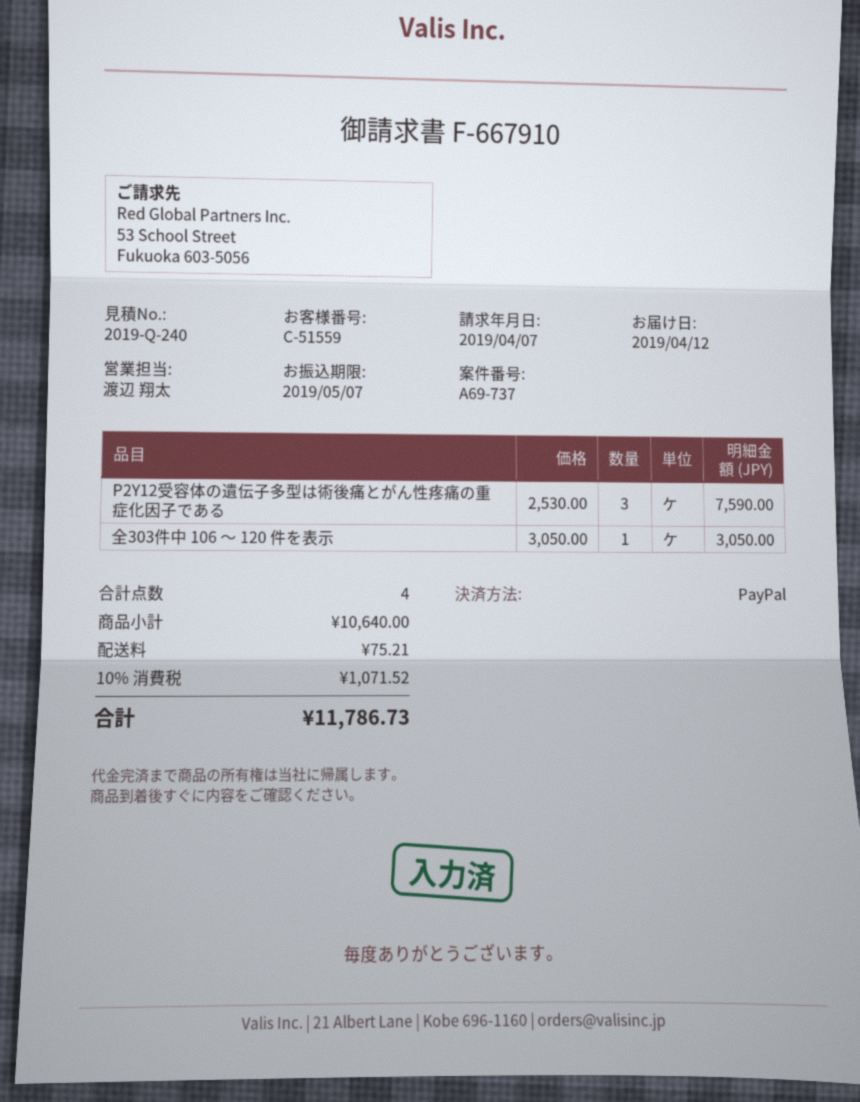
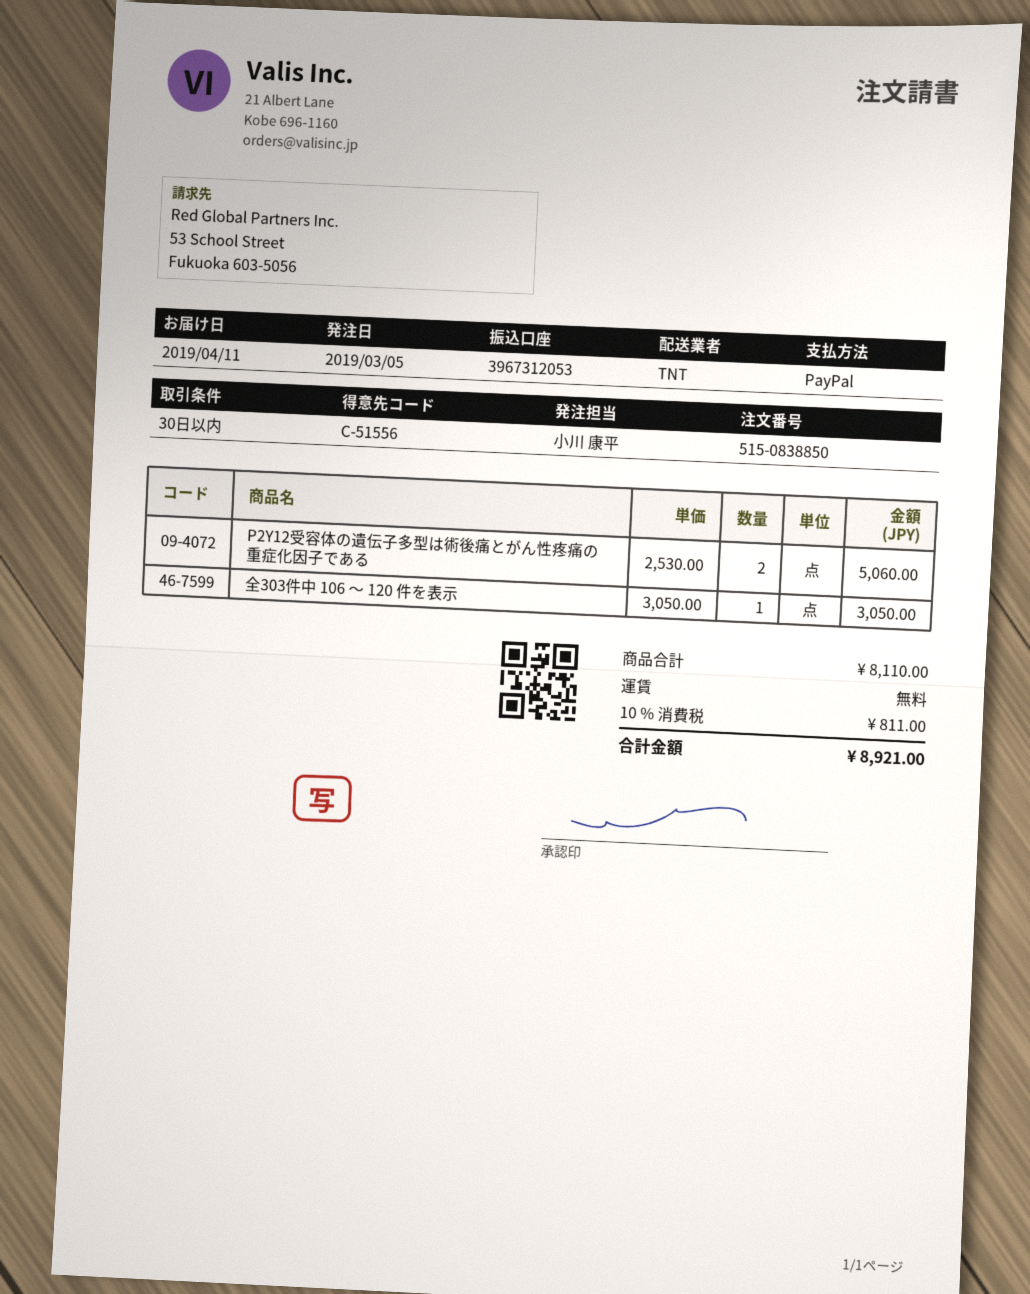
delivery date: 2019-04-12 -> 2019-04-11
customer number: C-51559 -> C-51556
P2Y12受容体の遺伝子多型は術後痛とがん性疼痛の重症化因子である: 3 x 2530.00 = 7590.00 -> 2 x 2530.00 = 5060.00
subtotal: 10640.00 -> 8110.00
shipping: 75.21 -> 0.00
tax: 10% = 1071.52 -> 10% = 811.00
total: 11786.73 -> 8921.00

